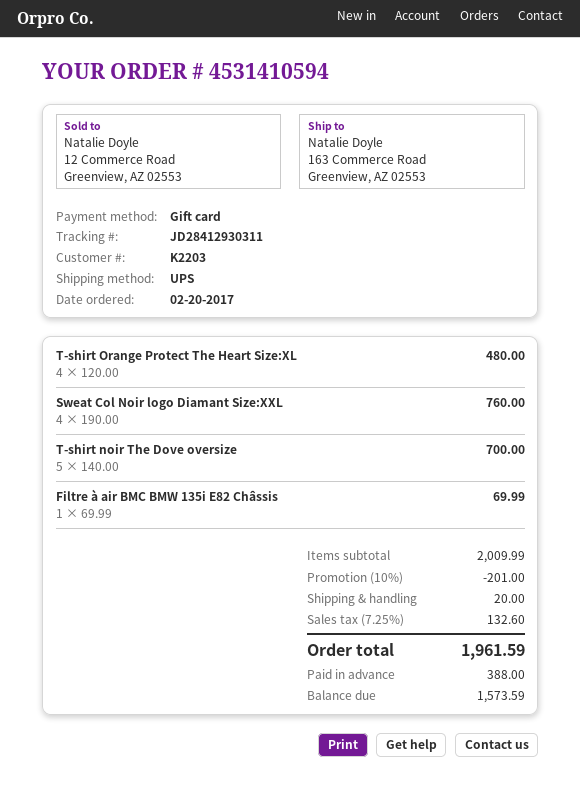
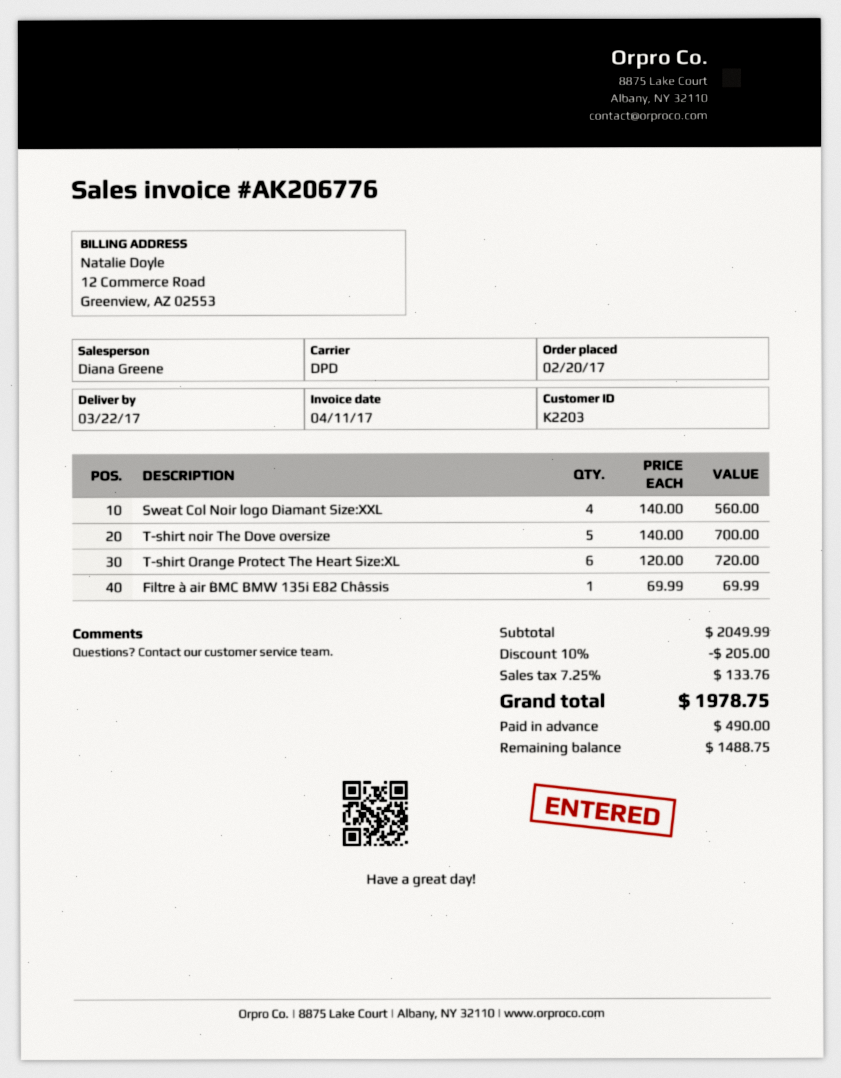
shipping method: UPS -> DPD
T-shirt Orange Protect The Heart Size:XL: 4 x 120.00 = 480.00 -> 6 x 120.00 = 720.00
Sweat Col Noir logo Diamant Size:XXL: 4 x 190.00 = 760.00 -> 4 x 140.00 = 560.00
subtotal: 2009.99 -> 2049.99
discount: 10% = 201.00 -> 10% = 205.00
shipping: 20.00 -> none
tax: 7.25% = 132.60 -> 7.25% = 133.76
total: 1961.59 -> 1978.75
deposit: 388.00 -> 490.00
balance: 1573.59 -> 1488.75

